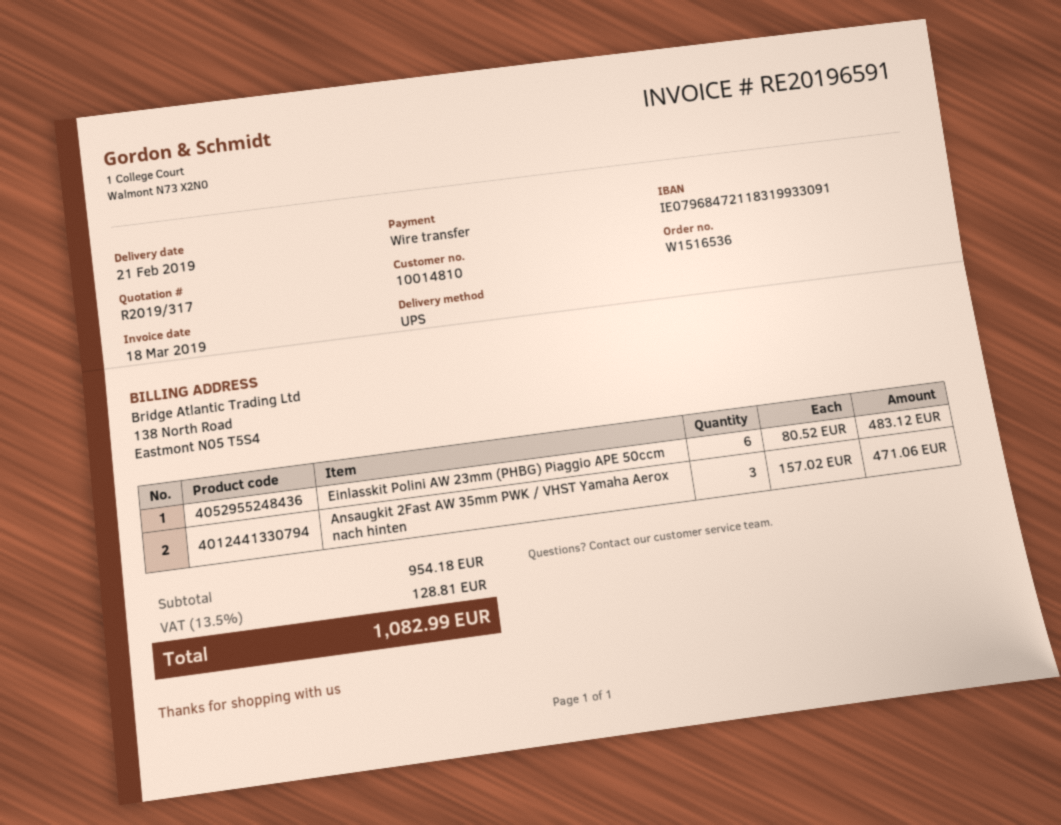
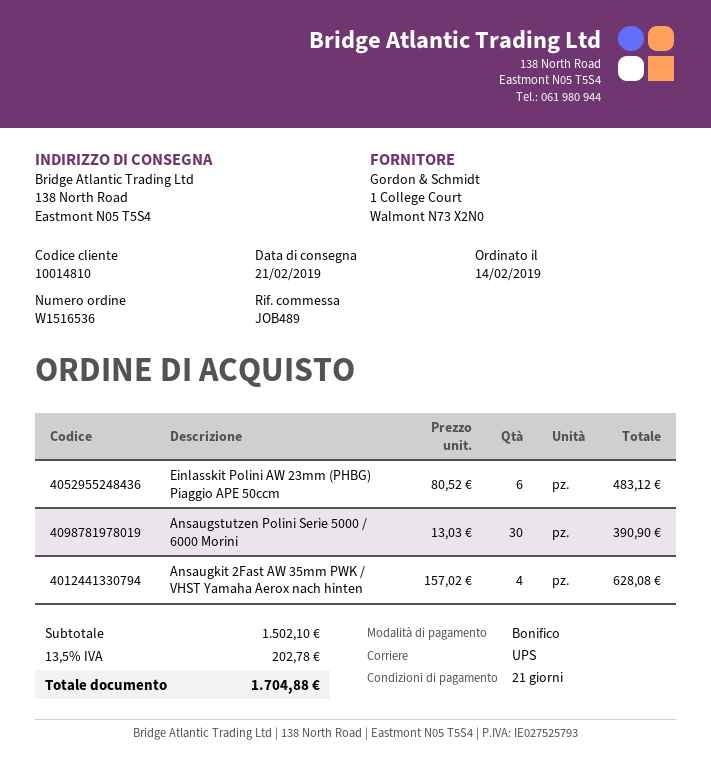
Ansaugkit 2Fast AW 35mm PWK / VHST Yamaha Aerox nach hinten: 3 x 157.02 = 471.06 -> 4 x 157.02 = 628.08
Ansaugstutzen Polini Serie 5000 / 6000 Morini: none -> 30 x 13.03 = 390.90
subtotal: 954.18 -> 1502.10
tax: 13.5% = 128.81 -> 13.5% = 202.78
total: 1082.99 -> 1704.88

